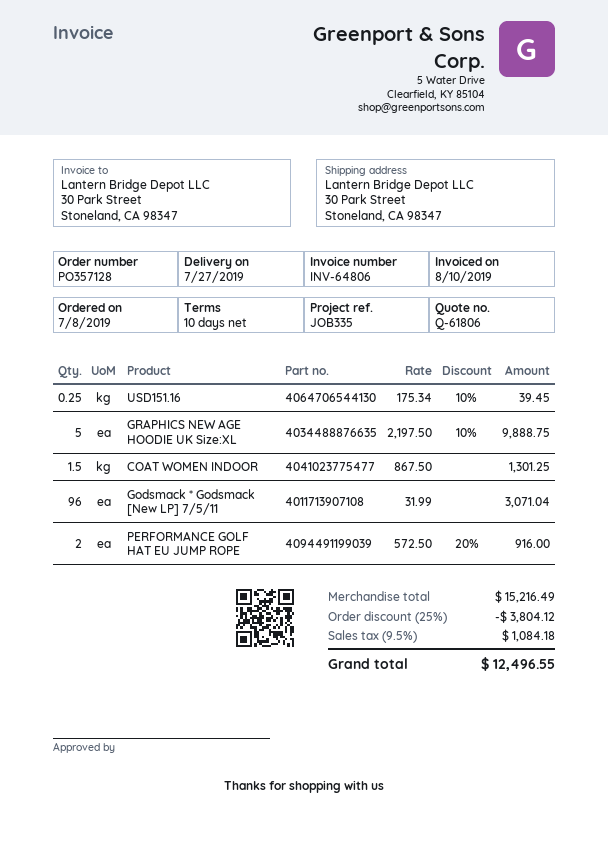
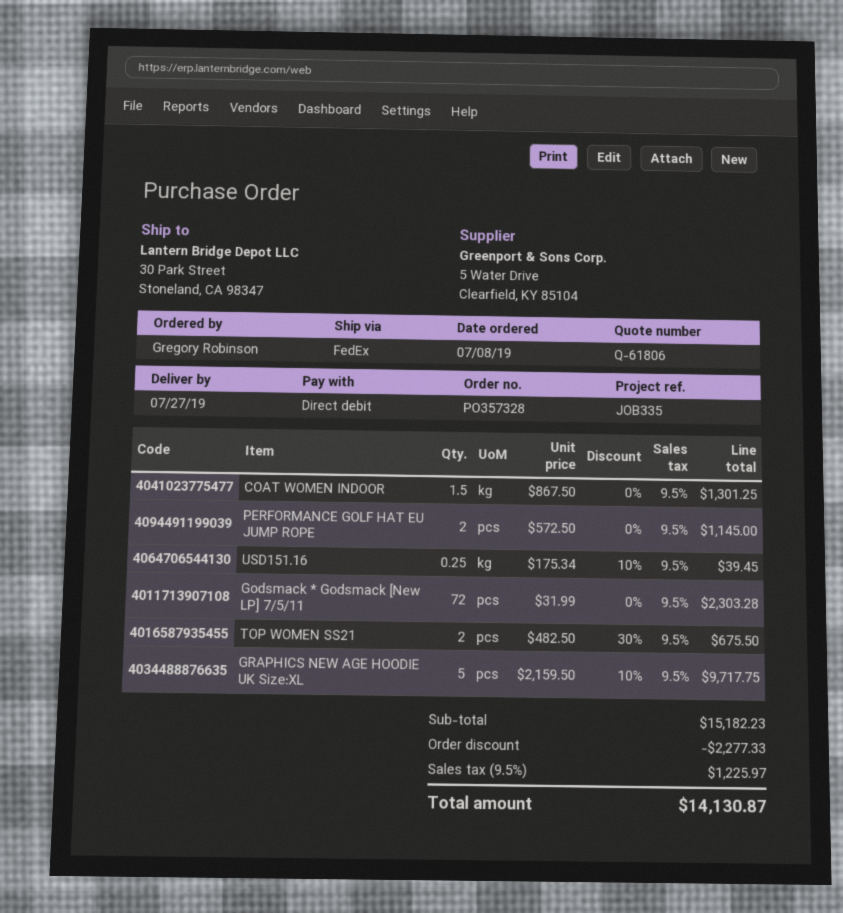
order number: PO357128 -> PO357328
GRAPHICS NEW AGE HOODIE UK Size:XL: 5 x 2197.50 - 10% = 9888.75 -> 5 x 2159.50 - 10% = 9717.75
Godsmack * Godsmack [New LP] 7/5/11: 96 x 31.99 = 3071.04 -> 72 x 31.99 = 2303.28
PERFORMANCE GOLF HAT EU JUMP ROPE: 2 x 572.50 - 20% = 916.00 -> 2 x 572.50 = 1145.00
TOP WOMEN SS21: none -> 2 x 482.50 - 30% = 675.50
subtotal: 15216.49 -> 15182.23
discount: 3804.12 -> 2277.33
tax: 9.5% = 1084.18 -> 9.5% = 1225.97
total: 12496.55 -> 14130.87

